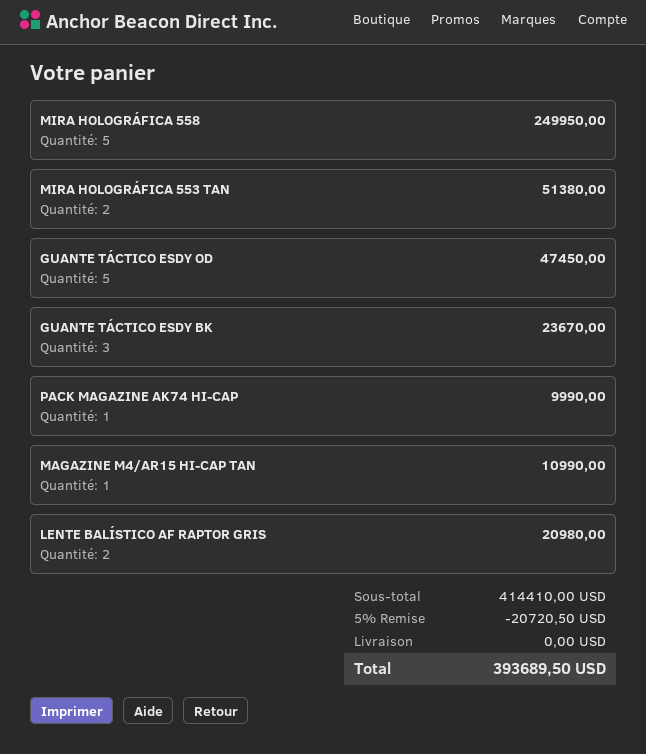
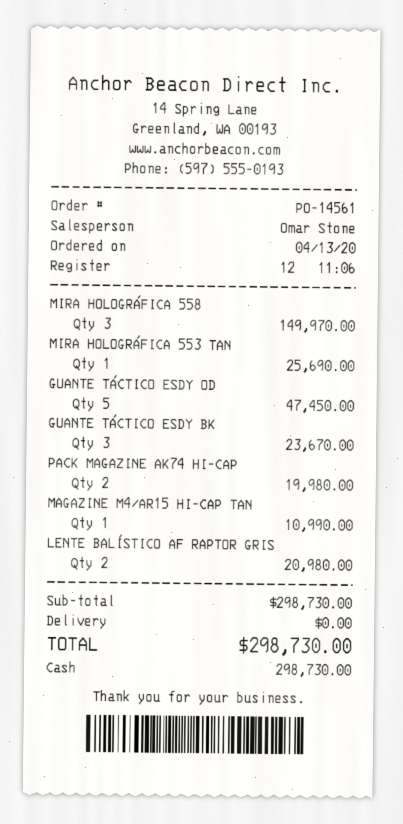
MIRA HOLOGRÁFICA 558: 5 for 249950.00 -> 3 for 149970.00
MIRA HOLOGRÁFICA 553 TAN: 2 for 51380.00 -> 1 for 25690.00
PACK MAGAZINE AK74 HI-CAP: 1 for 9990.00 -> 2 for 19980.00
subtotal: 414410.00 -> 298730.00
discount: 5% = 20720.50 -> none
total: 393689.50 -> 298730.00

